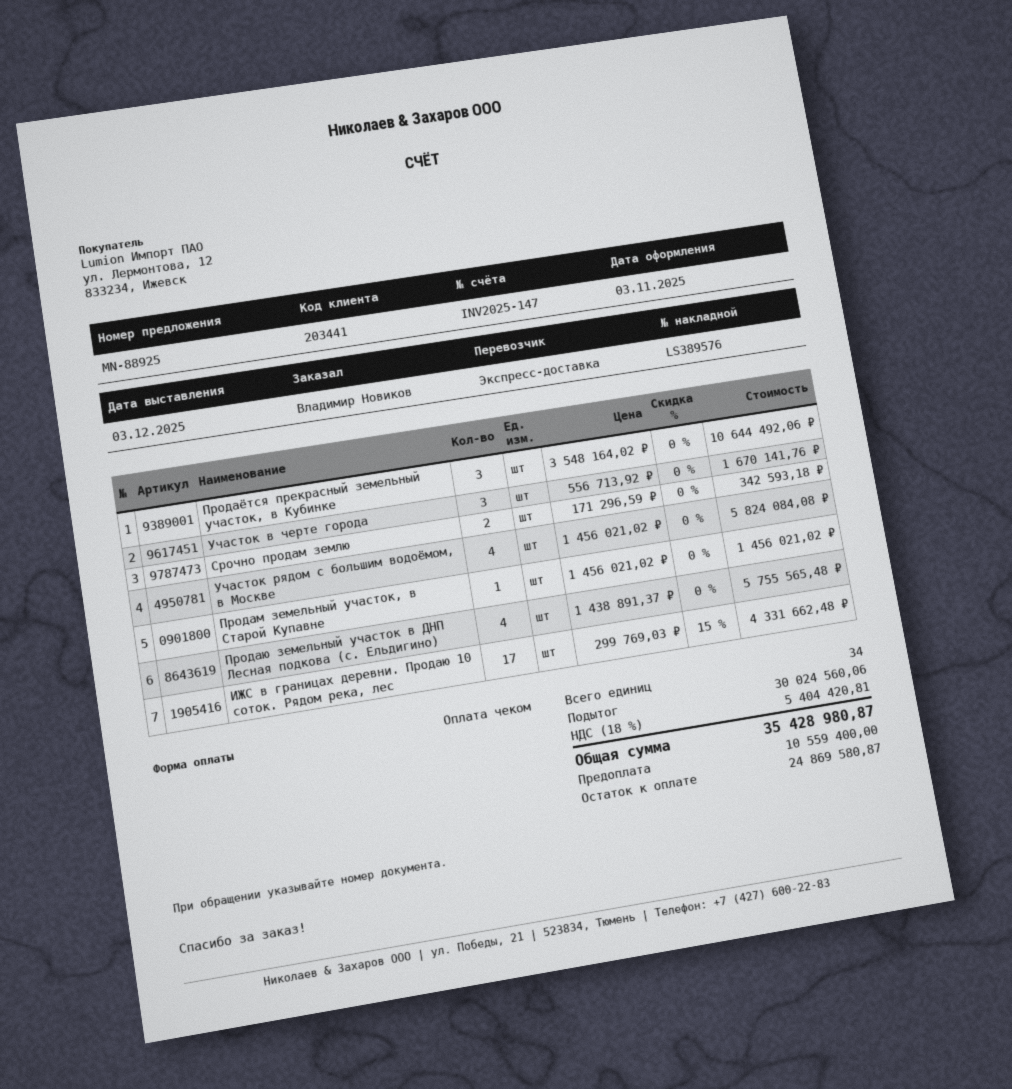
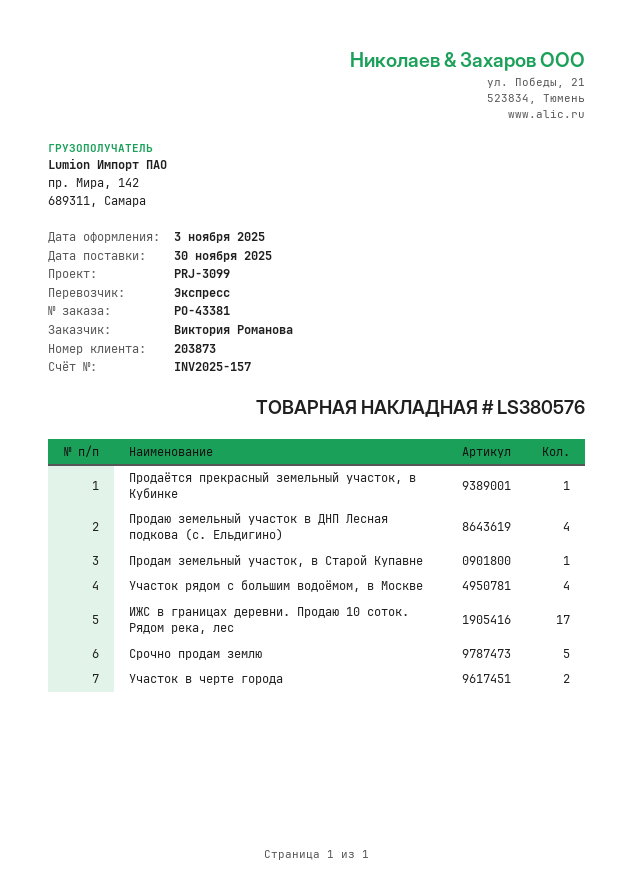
delivery note number: LS389576 -> LS380576
invoice number: INV2025-147 -> INV2025-157
customer number: 203441 -> 203873
ordered by: Владимир Новиков -> Виктория Романова
Продаётся прекрасный земельный участок, в Кубинке: 3 -> 1
Участок в черте города: 3 -> 2
Срочно продам землю: 2 -> 5

